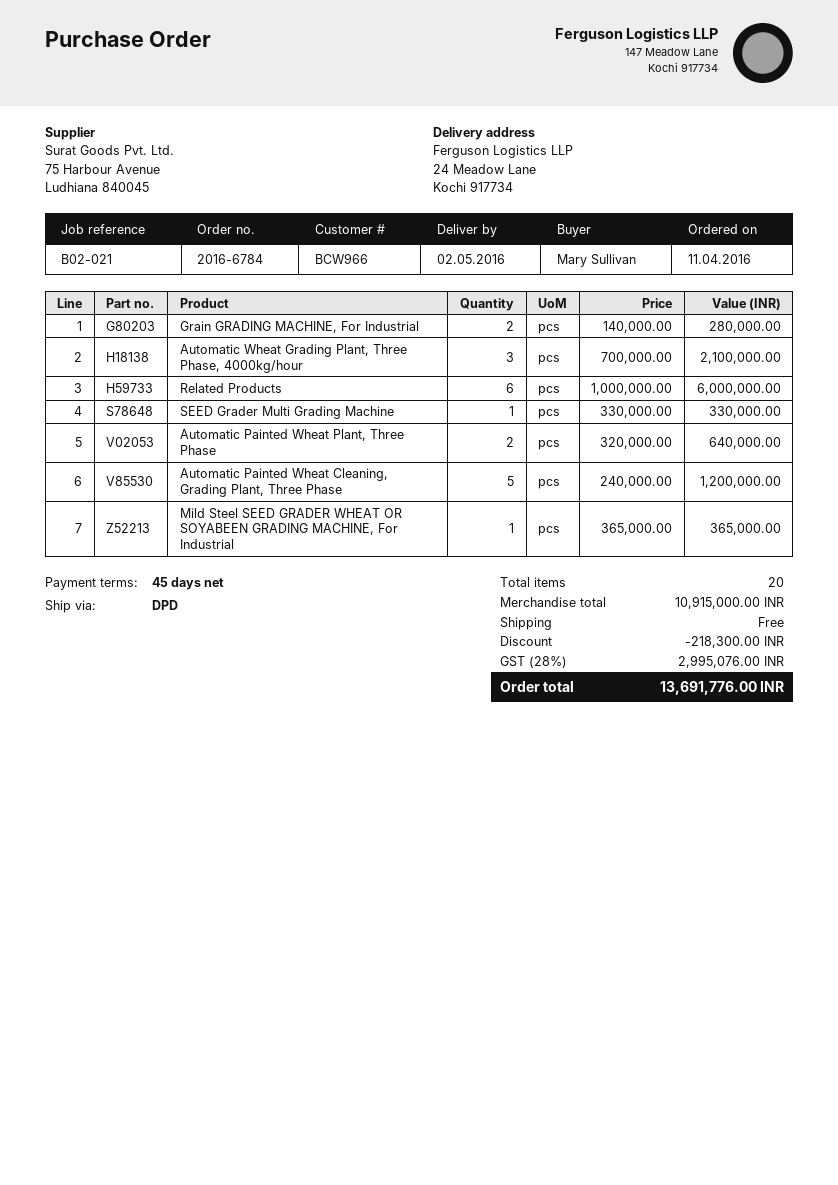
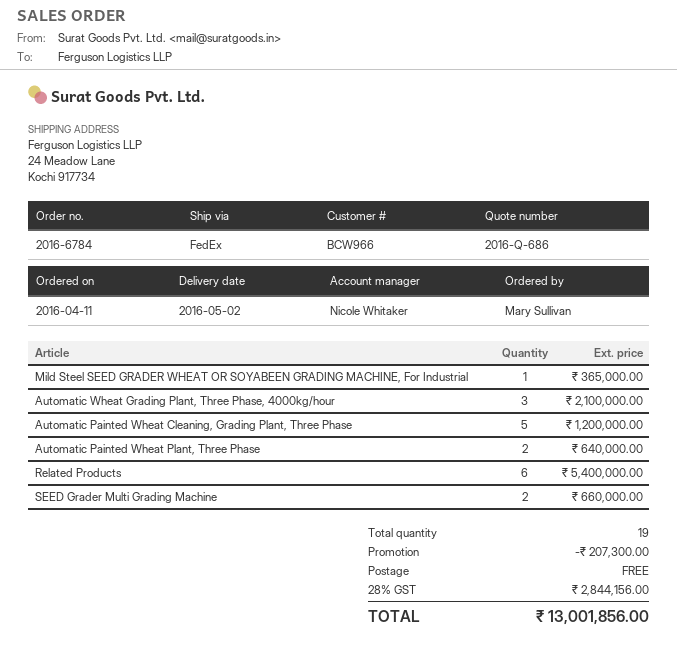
shipping method: DPD -> FedEx
Grain GRADING MACHINE, For Industrial: 2 for 280000.00 -> none
Related Products: 6 for 6000000.00 -> 6 for 5400000.00
SEED Grader Multi Grading Machine: 1 for 330000.00 -> 2 for 660000.00
total quantity: 20 -> 19
discount: 218300.00 -> 207300.00
tax: 28% = 2995076.00 -> 28% = 2844156.00
total: 13691776.00 -> 13001856.00

